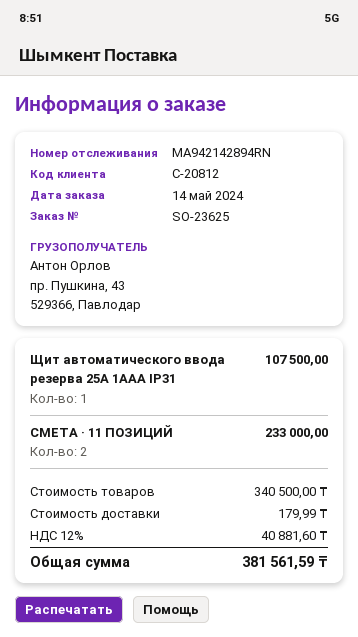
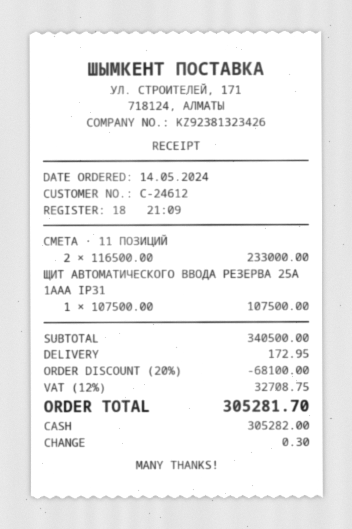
customer number: C-20812 -> C-24612
discount: none -> 20% = 68100.00
shipping: 179.99 -> 172.95
tax: 12% = 40881.60 -> 12% = 32708.75
total: 381561.59 -> 305281.70

